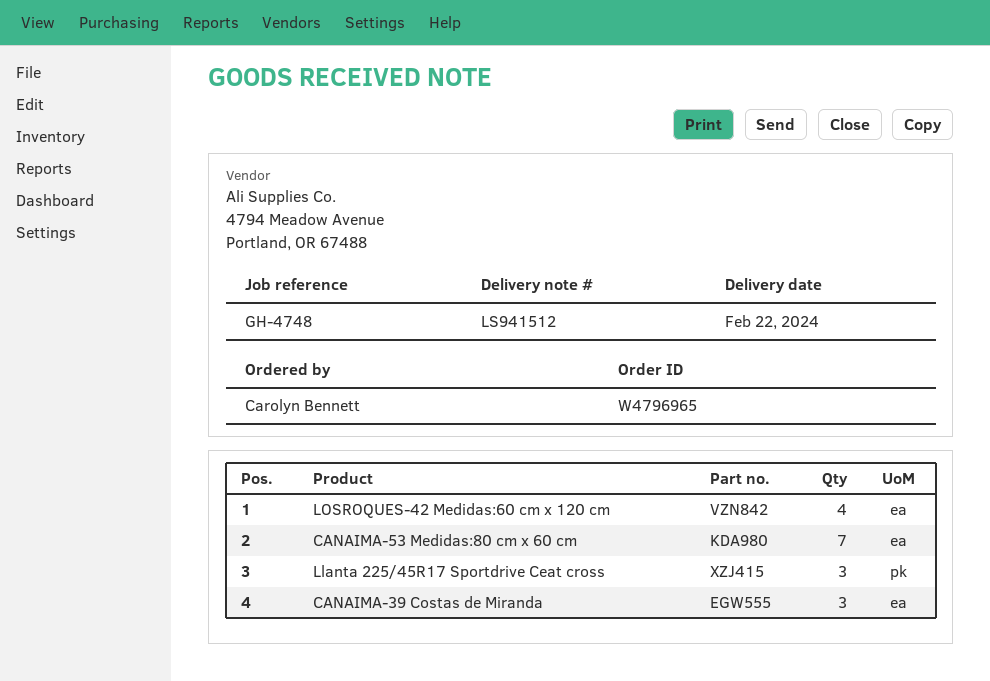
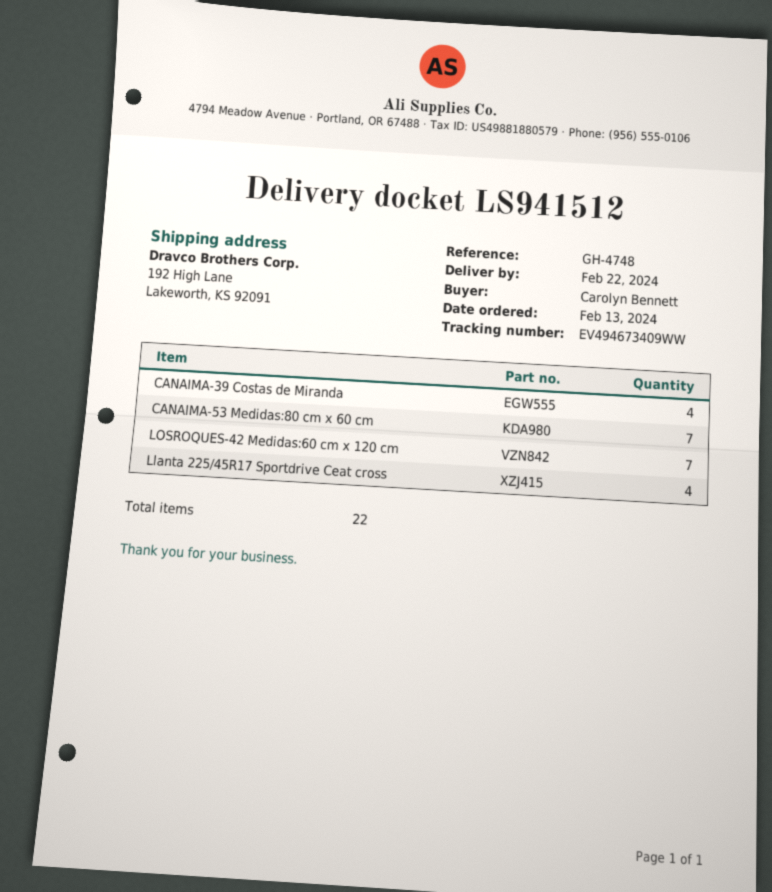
LOSROQUES-42 Medidas:60 cm x 120 cm: 4 -> 7
Llanta 225/45R17 Sportdrive Ceat cross: 3 -> 4
CANAIMA-39 Costas de Miranda: 3 -> 4

